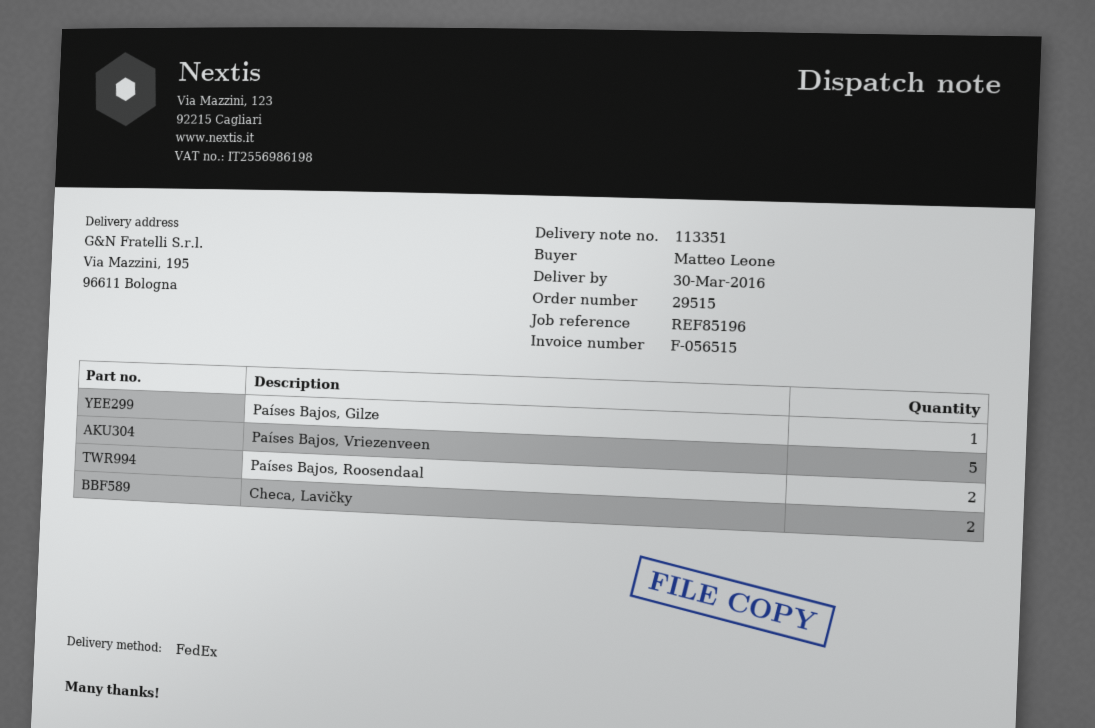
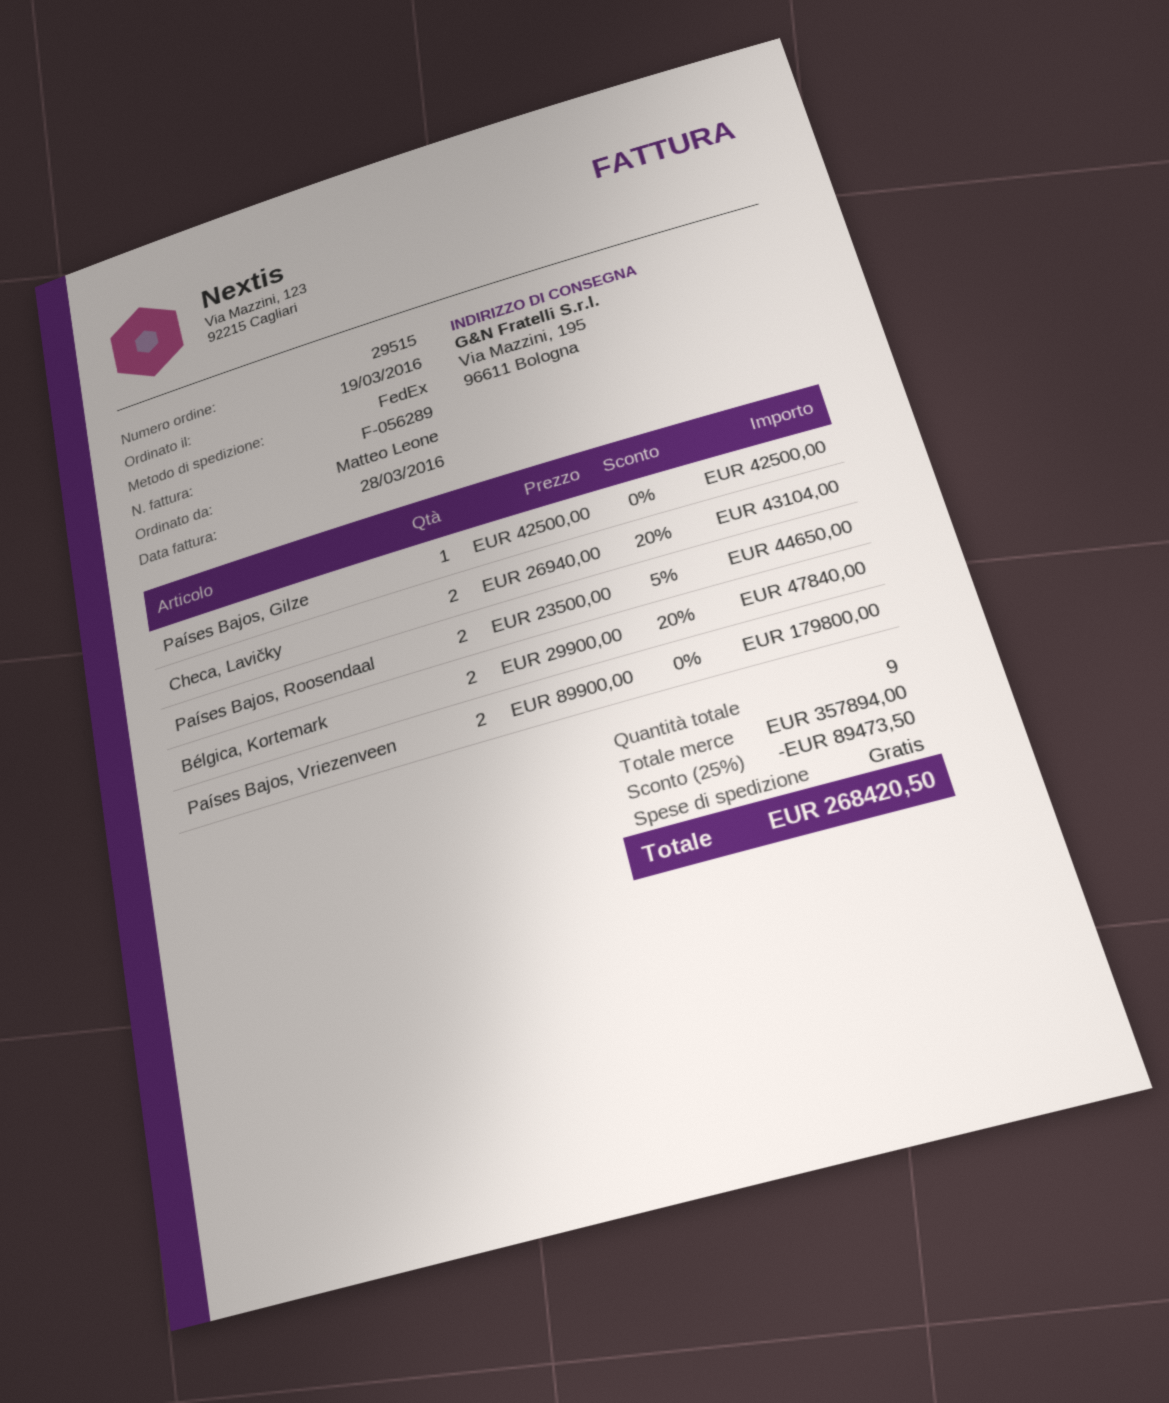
invoice number: F-056515 -> F-056289
Países Bajos, Vriezenveen: 5 -> 2
Bélgica, Kortemark: none -> 2

